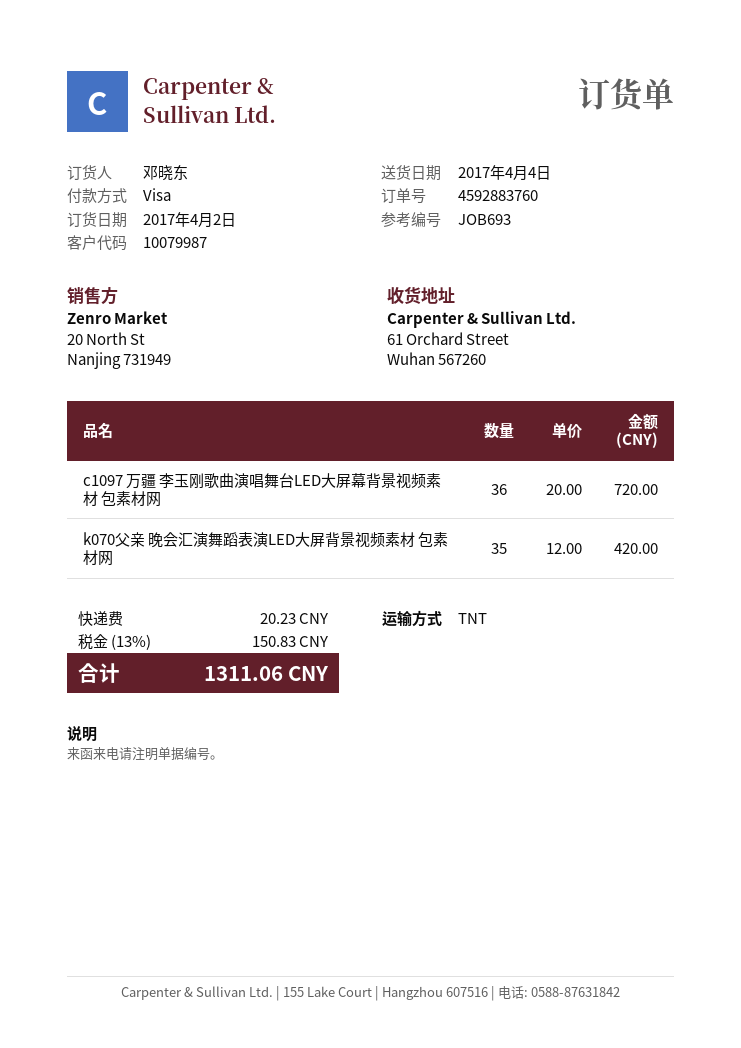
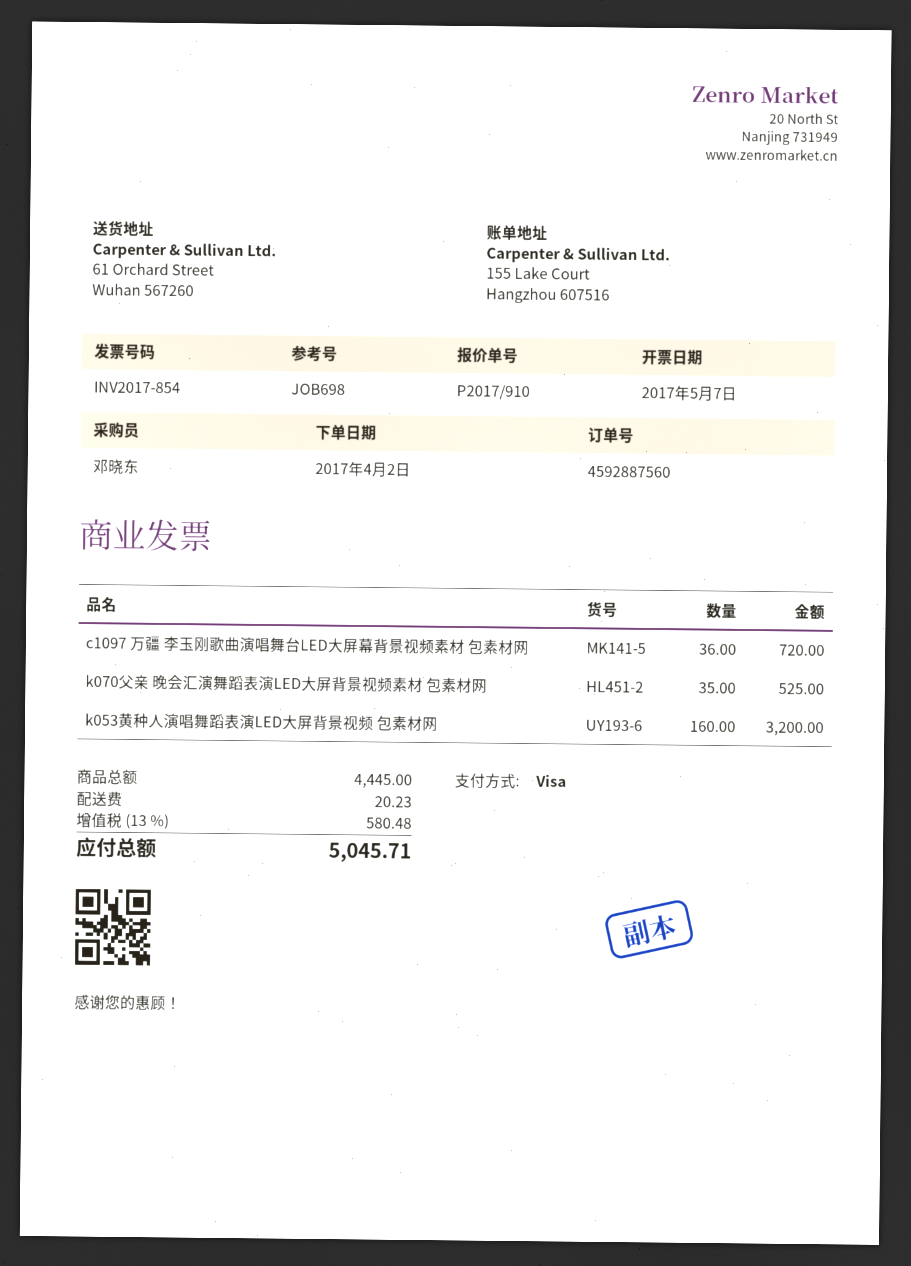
order number: 4592883760 -> 4592887560
reference: JOB693 -> JOB698
k070父亲 晚会汇演舞蹈表演LED大屏背景视频素材 包素材网: 35 for 420.00 -> 35 for 525.00
k053黄种人演唱舞蹈表演LED大屏背景视频 包素材网: none -> 160 for 3200.00
tax: 13% = 150.83 -> 13% = 580.48
total: 1311.06 -> 5045.71

